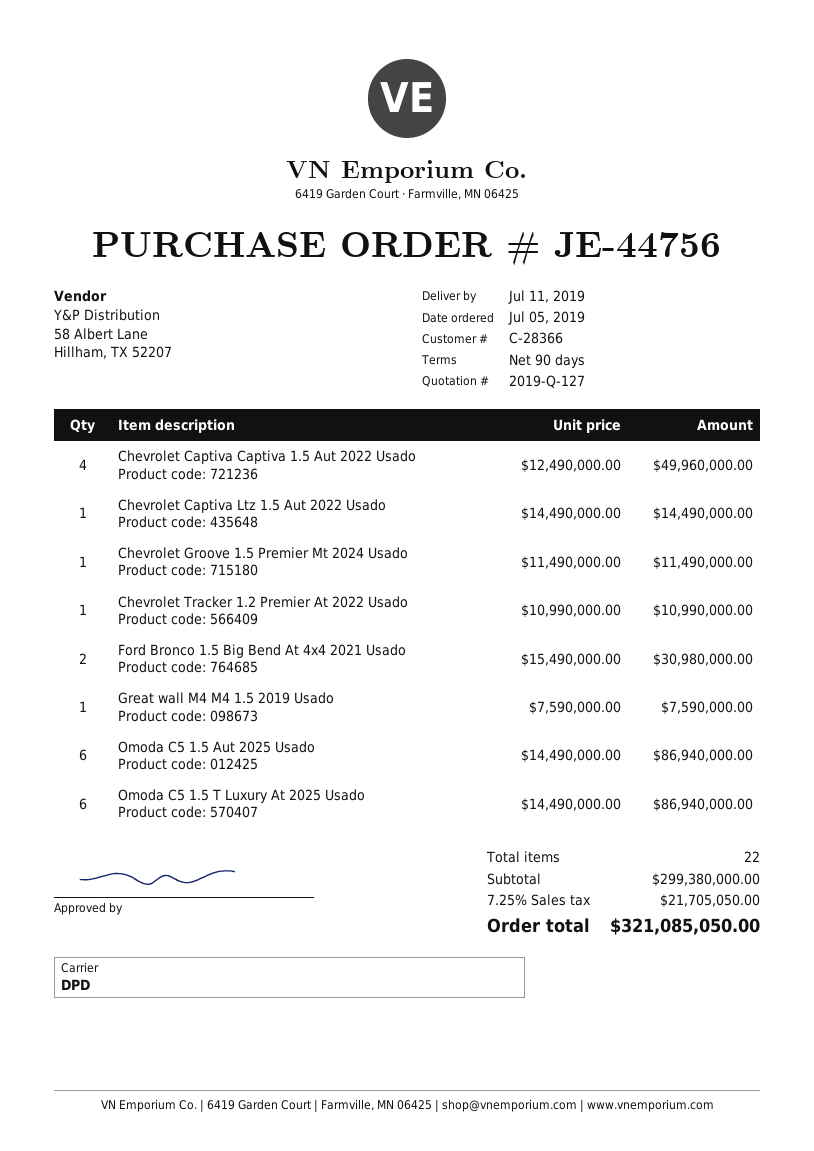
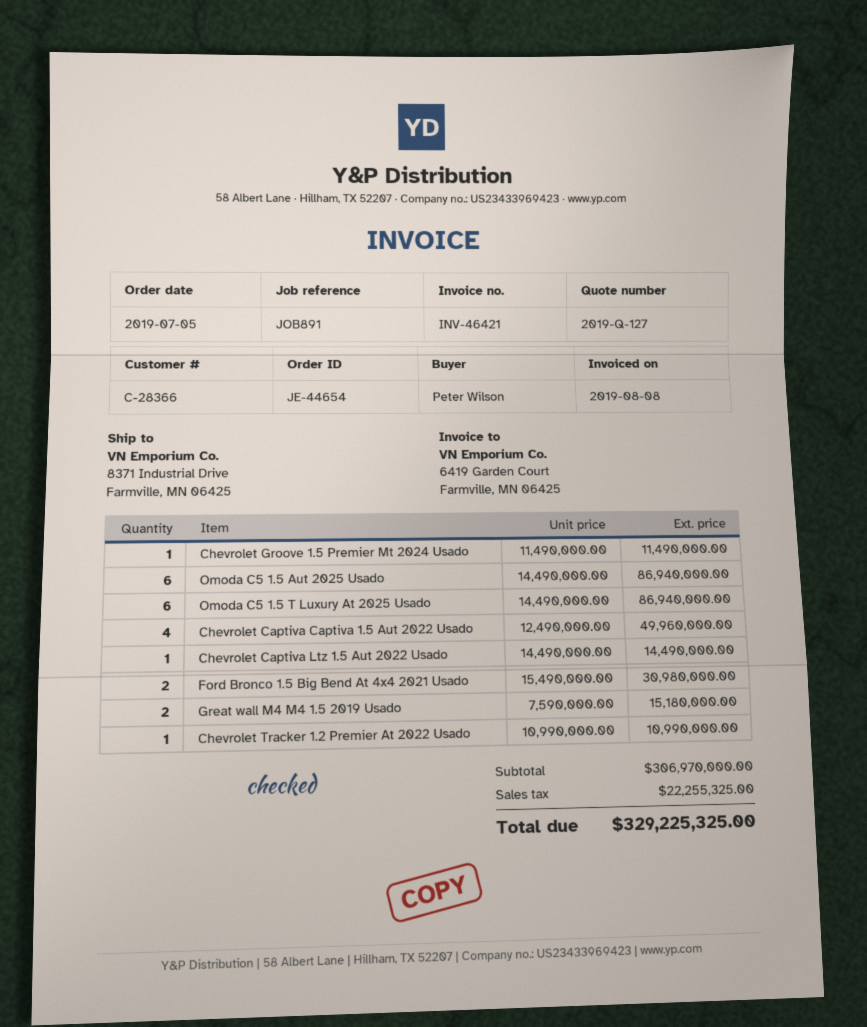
order number: JE-44756 -> JE-44654
Great wall M4 M4 1.5 2019 Usado: 1 x 7590000.00 = 7590000.00 -> 2 x 7590000.00 = 15180000.00
subtotal: 299380000.00 -> 306970000.00
tax: 21705050.00 -> 22255325.00
total: 321085050.00 -> 329225325.00

